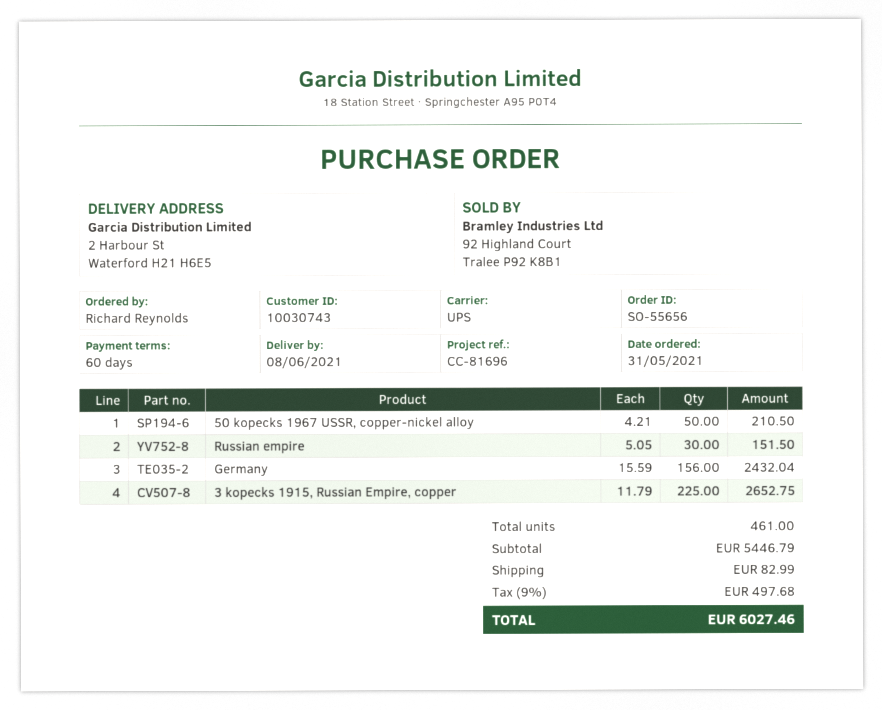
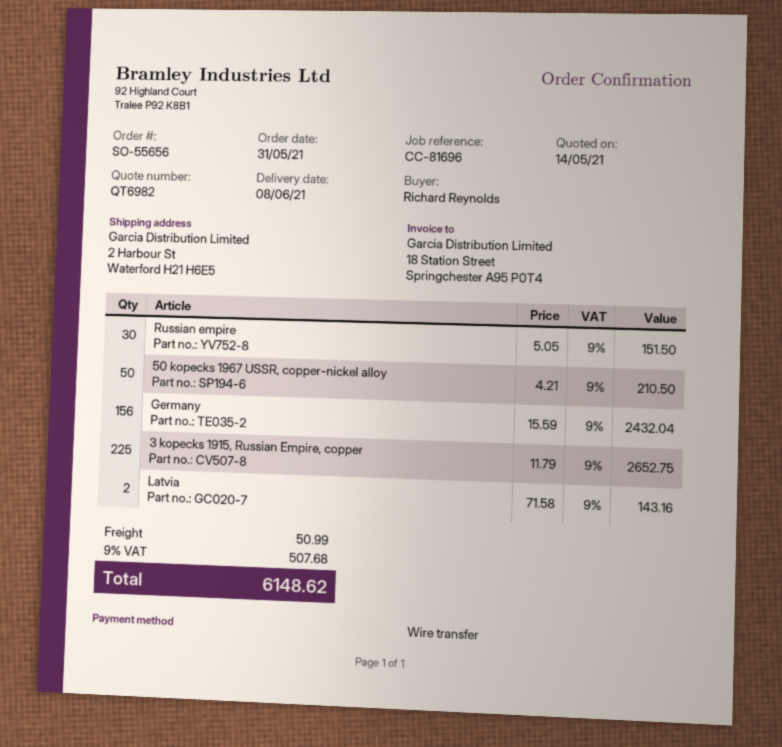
Latvia: none -> 2 x 71.58 = 143.16
shipping: 82.99 -> 50.99
tax: 9% = 497.68 -> 9% = 507.68
total: 6027.46 -> 6148.62

